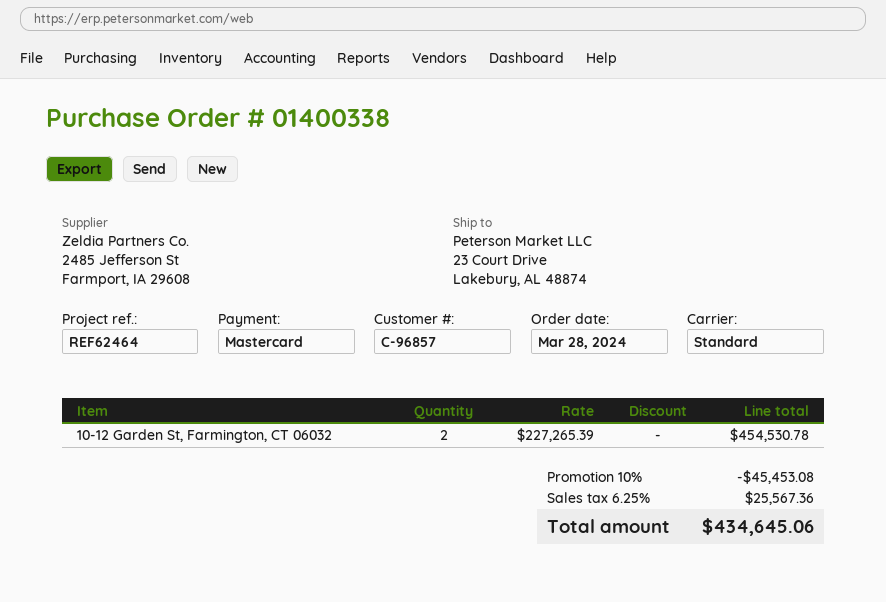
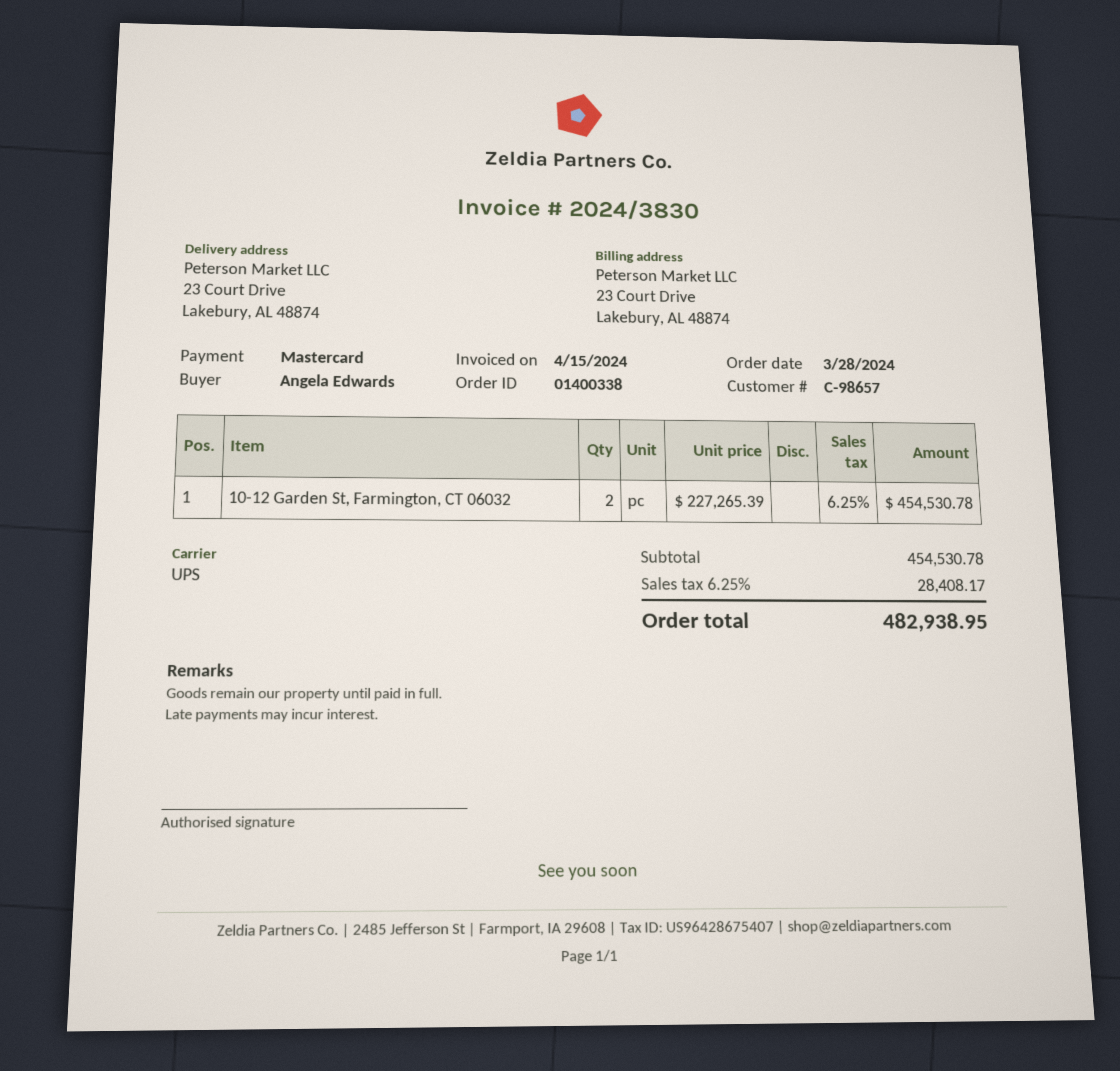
customer number: C-96857 -> C-98657
shipping method: standard -> UPS
discount: 10% = 45453.08 -> none
tax: 6.25% = 25567.36 -> 6.25% = 28408.17
total: 434645.06 -> 482938.95

